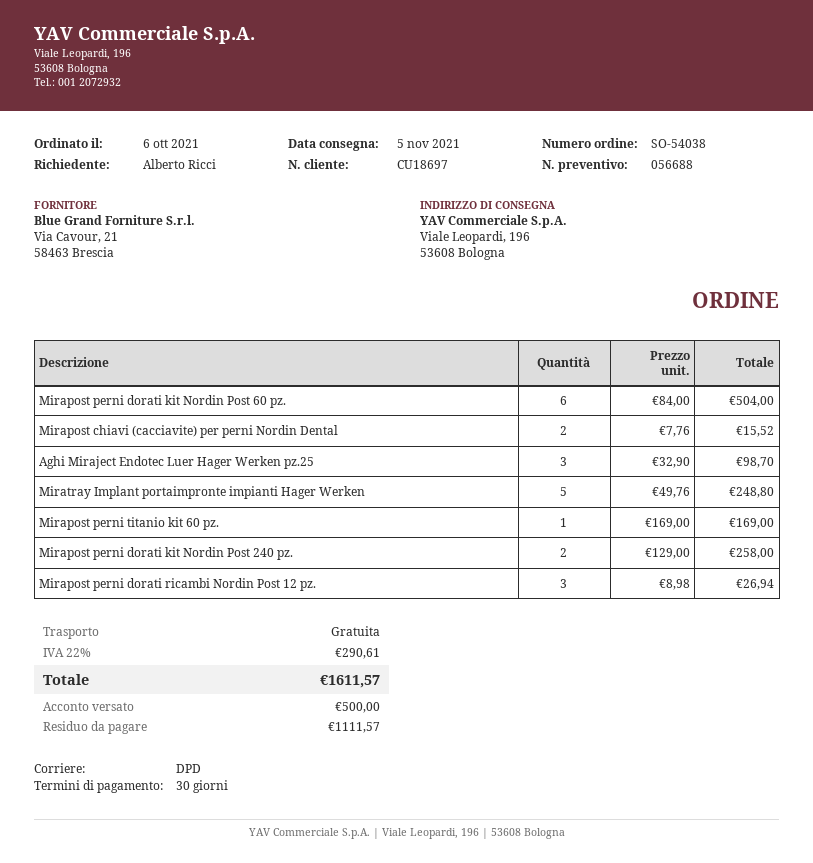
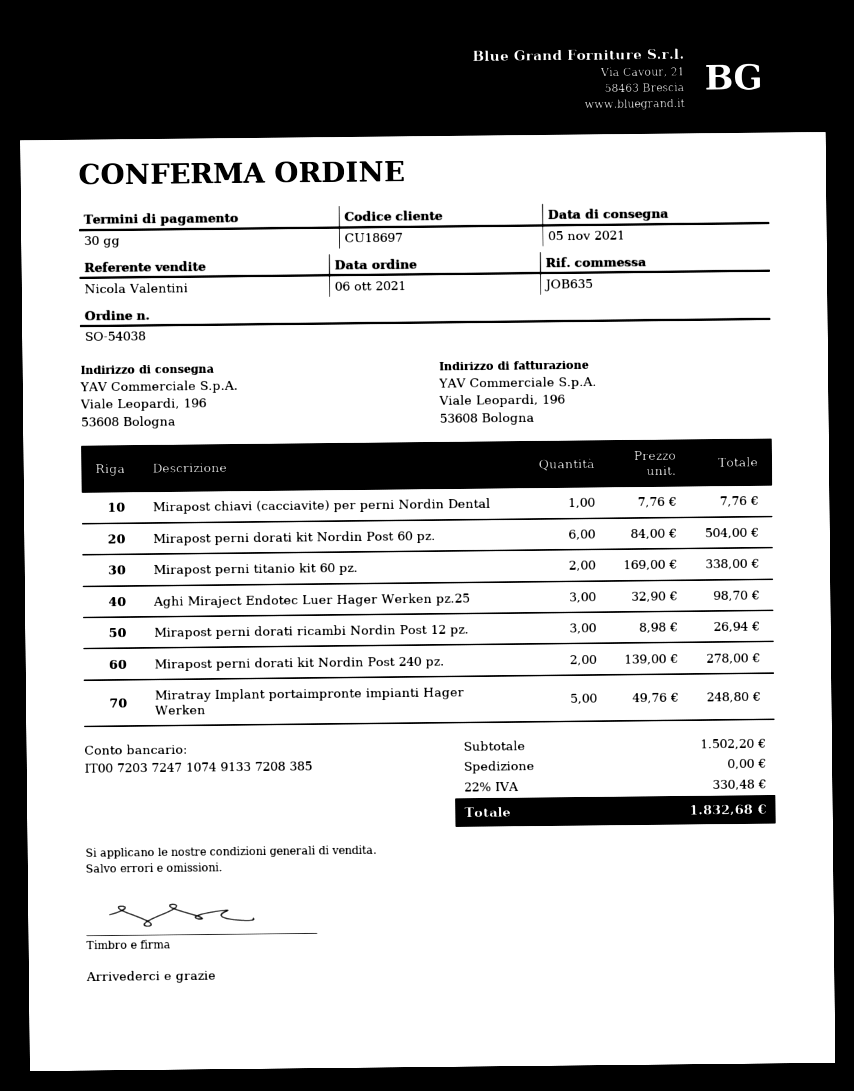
Mirapost chiavi (cacciavite) per perni Nordin Dental: 2 x 7.76 = 15.52 -> 1 x 7.76 = 7.76
Mirapost perni titanio kit 60 pz.: 1 x 169.00 = 169.00 -> 2 x 169.00 = 338.00
Mirapost perni dorati kit Nordin Post 240 pz.: 2 x 129.00 = 258.00 -> 2 x 139.00 = 278.00
tax: 22% = 290.61 -> 22% = 330.48
total: 1611.57 -> 1832.68

